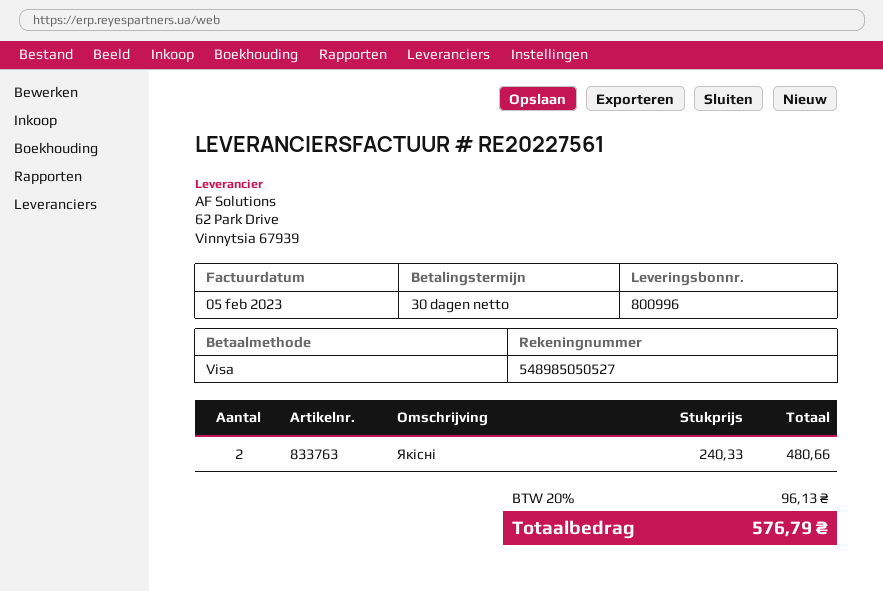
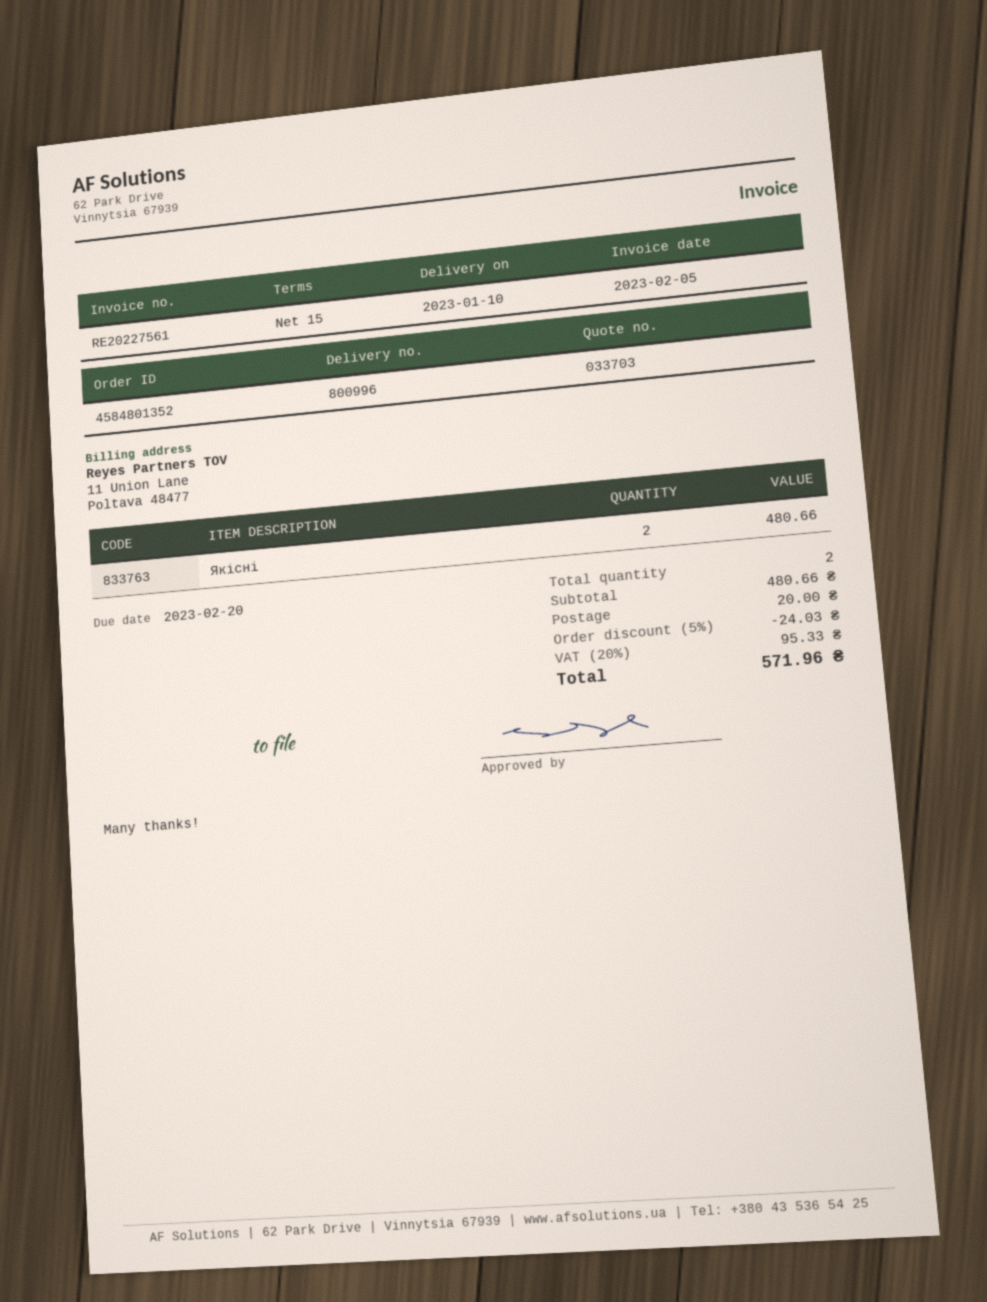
payment terms: 30 days -> 15 days
discount: none -> 5% = 24.03
shipping: none -> 20.00
tax: 20% = 96.13 -> 20% = 95.33
total: 576.79 -> 571.96

